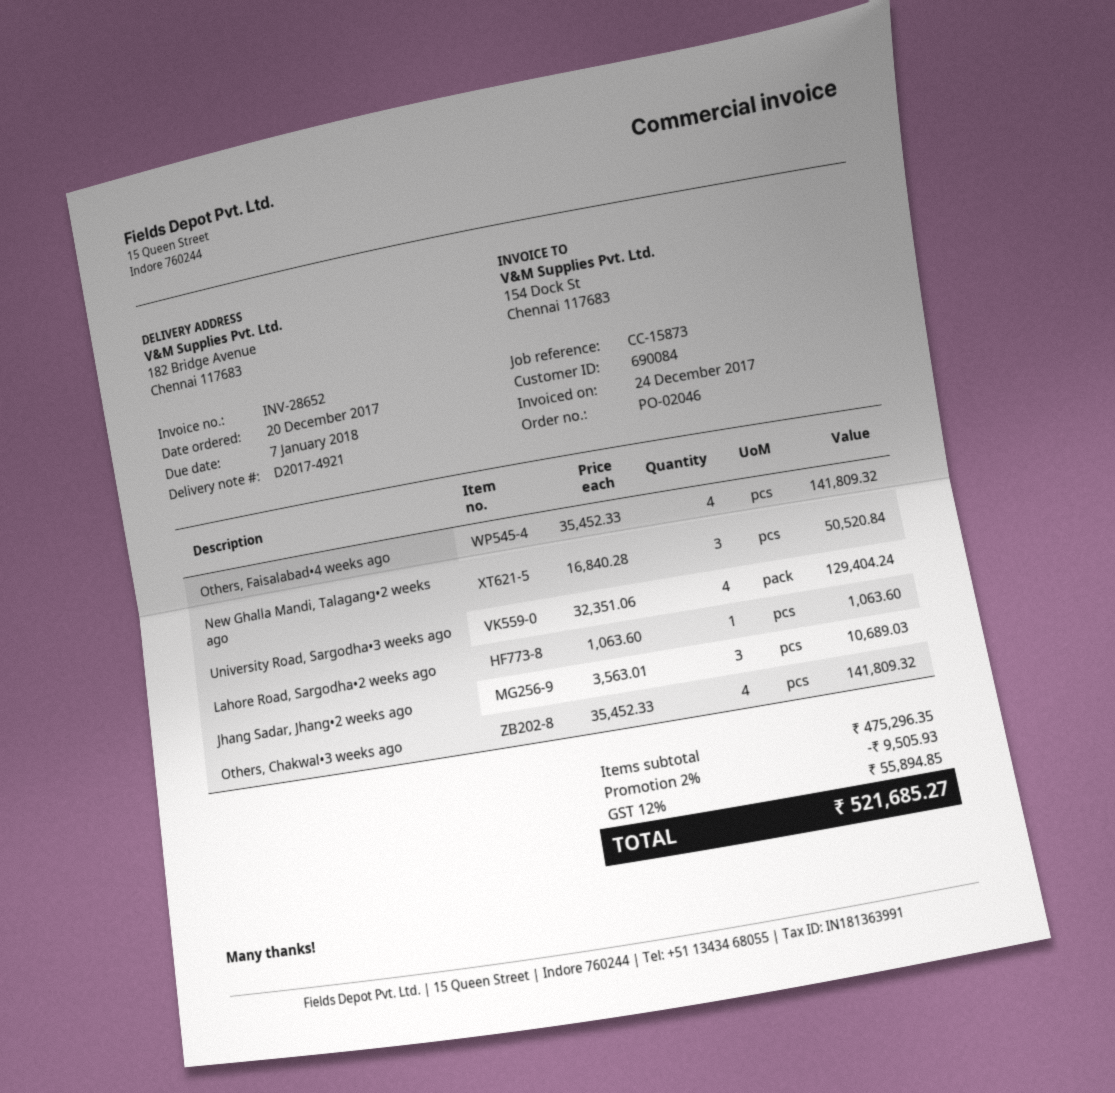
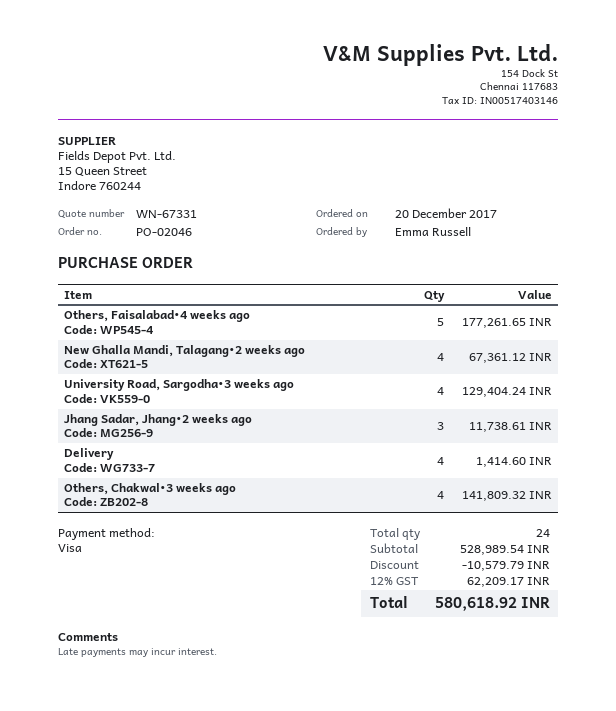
Others, Faisalabad•4 weeks ago: 4 for 141809.32 -> 5 for 177261.65
New Ghalla Mandi, Talagang•2 weeks ago: 3 for 50520.84 -> 4 for 67361.12
Lahore Road, Sargodha•2 weeks ago: 1 for 1063.60 -> none
Jhang Sadar, Jhang•2 weeks ago: 3 for 10689.03 -> 3 for 11738.61
Delivery: none -> 4 for 1414.60
subtotal: 475296.35 -> 528989.54
discount: 9505.93 -> 10579.79
tax: 12% = 55894.85 -> 12% = 62209.17
total: 521685.27 -> 580618.92

